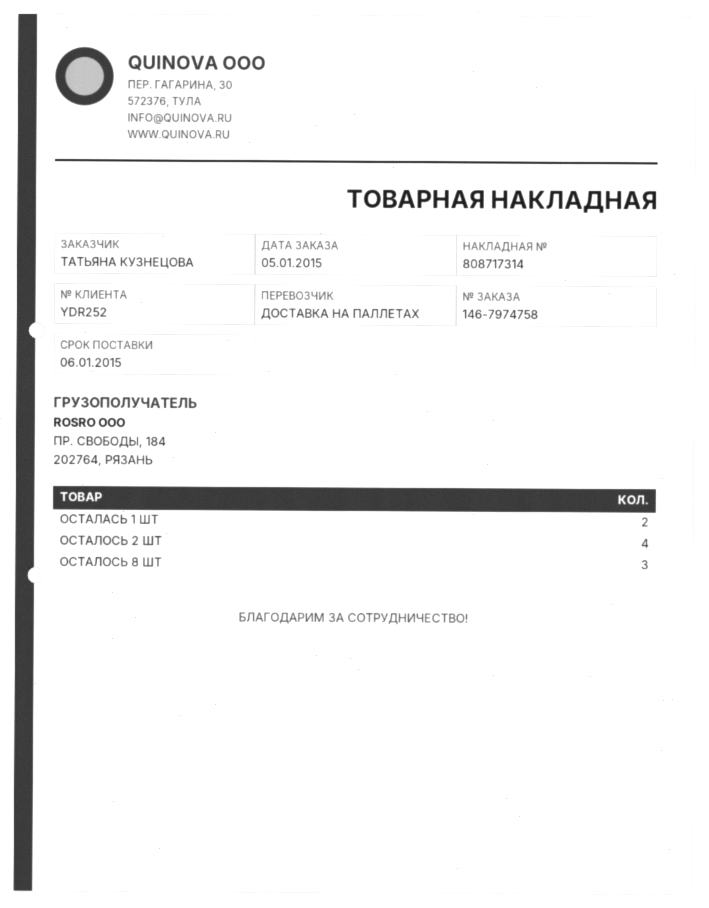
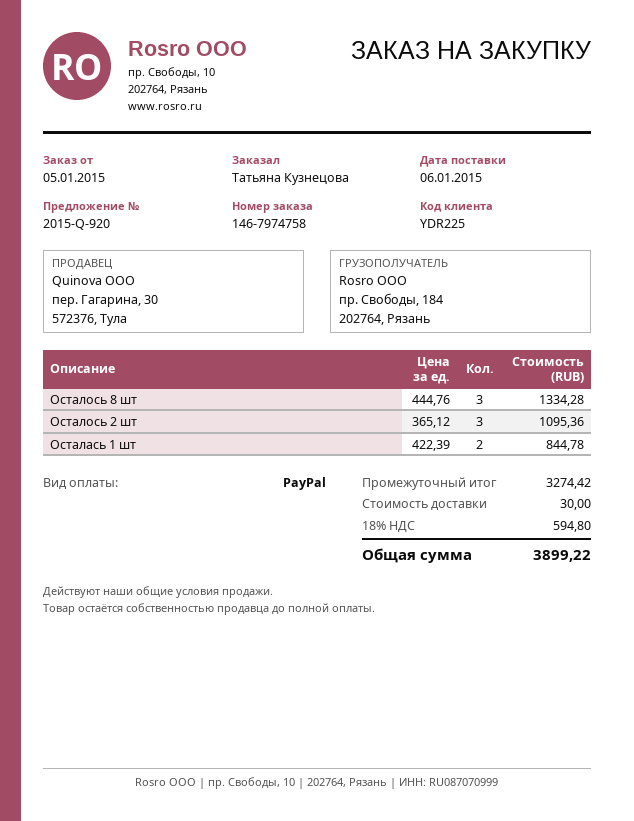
customer number: YDR252 -> YDR225
ОСТАЛОСЬ 2 ШТ: 4 -> 3

